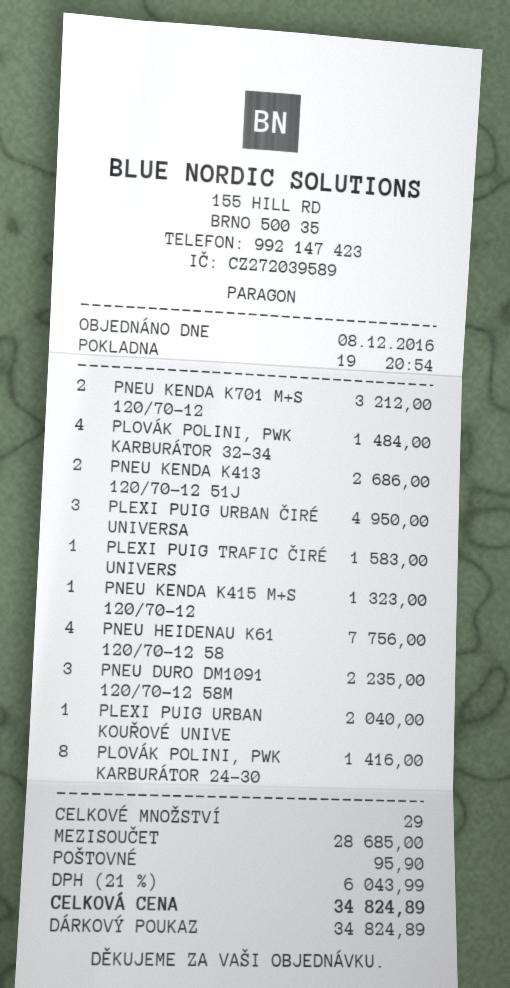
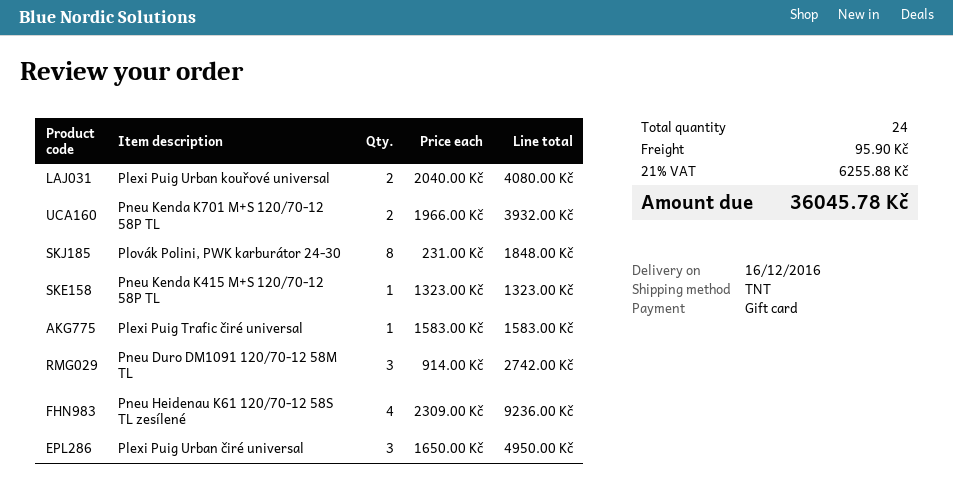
PNEU KENDA K701 M+S 120/70-12: 2 for 3212.00 -> 2 for 3932.00
PLOVÁK POLINI, PWK KARBURÁTOR 32-34: 4 for 1484.00 -> none
PNEU KENDA K413 120/70-12 51J: 2 for 2686.00 -> none
PNEU HEIDENAU K61 120/70-12 58: 4 for 7756.00 -> 4 for 9236.00
PNEU DURO DM1091 120/70-12 58M: 3 for 2235.00 -> 3 for 2742.00
PLEXI PUIG URBAN KOUŘOVÉ UNIVE: 1 for 2040.00 -> 2 for 4080.00
PLOVÁK POLINI, PWK KARBURÁTOR 24-30: 8 for 1416.00 -> 8 for 1848.00
total quantity: 29 -> 24
tax: 21% = 6043.99 -> 21% = 6255.88
total: 34824.89 -> 36045.78

